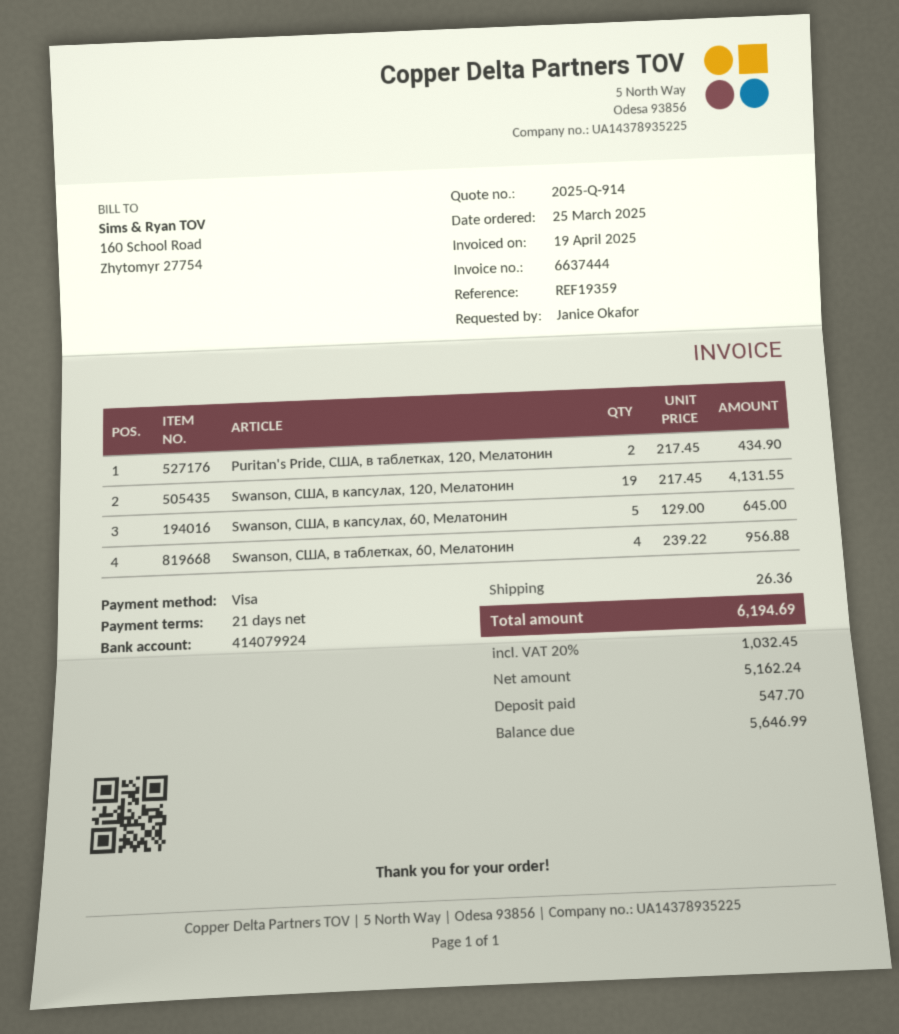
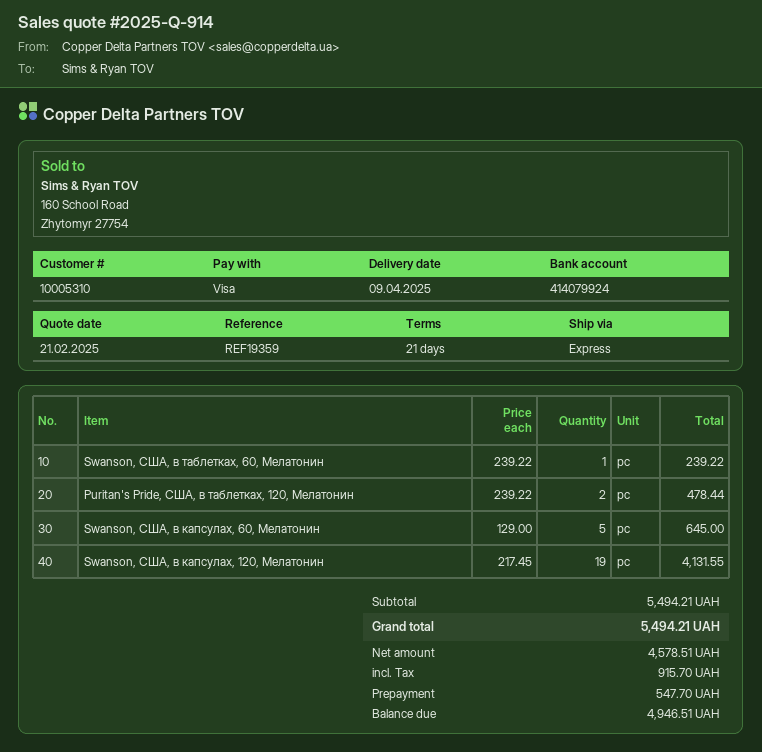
Puritan's Pride, США, в таблетках, 120, Мелатонин: 2 x 217.45 = 434.90 -> 2 x 239.22 = 478.44
Swanson, США, в таблетках, 60, Mелатонин: 4 x 239.22 = 956.88 -> 1 x 239.22 = 239.22
shipping: 26.36 -> none
net: 5162.24 -> 4578.51
tax: 1032.45 -> 915.70
total: 6194.69 -> 5494.21
balance: 5646.99 -> 4946.51

